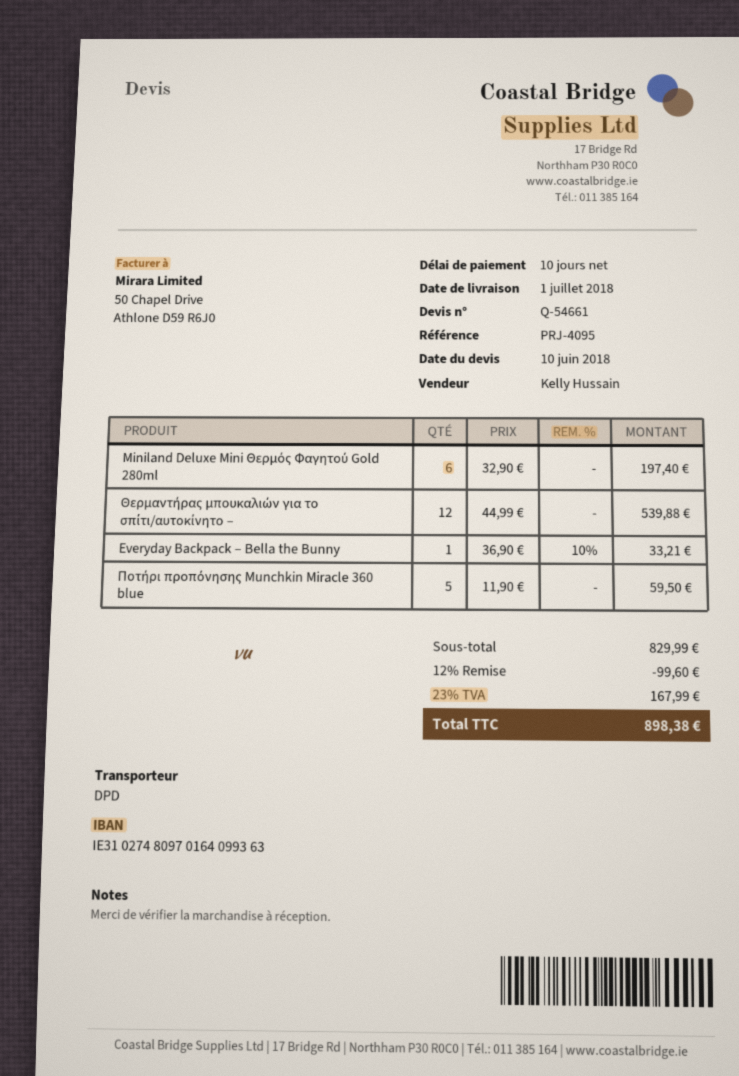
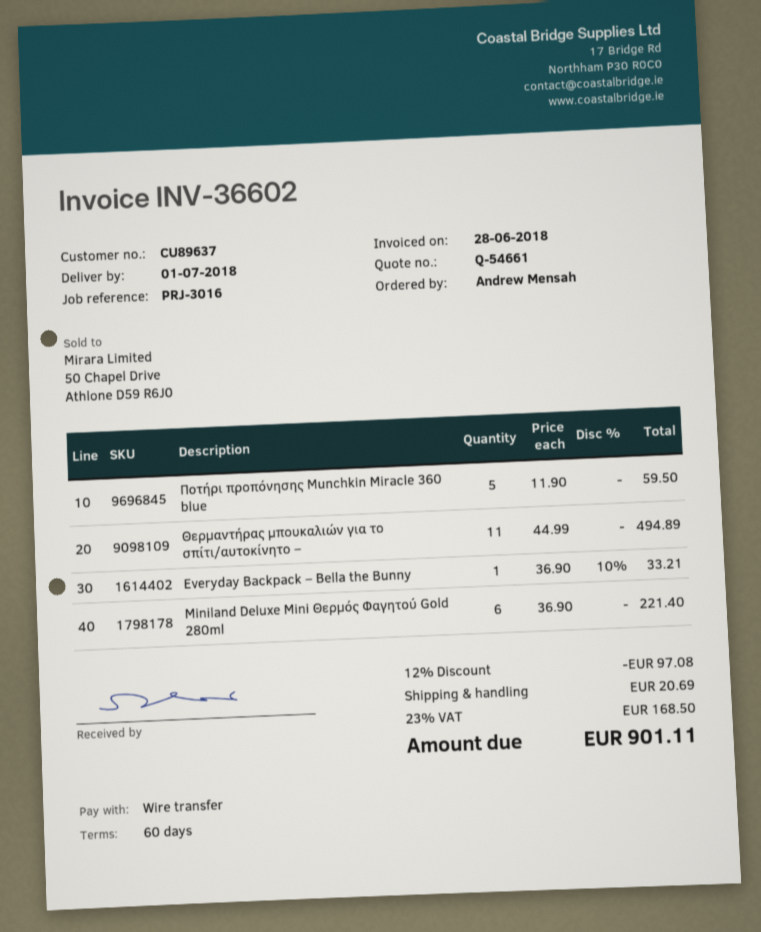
payment terms: 10 days -> 60 days
reference: PRJ-4095 -> PRJ-3016
Miniland Deluxe Mini Θερμός Φαγητού Gold 280ml: 6 x 32.90 = 197.40 -> 6 x 36.90 = 221.40
Θερμαντήρας μπουκαλιών για το σπίτι/αυτοκίνητο –: 12 x 44.99 = 539.88 -> 11 x 44.99 = 494.89
discount: 12% = 99.60 -> 12% = 97.08
shipping: none -> 20.69
tax: 23% = 167.99 -> 23% = 168.50
total: 898.38 -> 901.11

